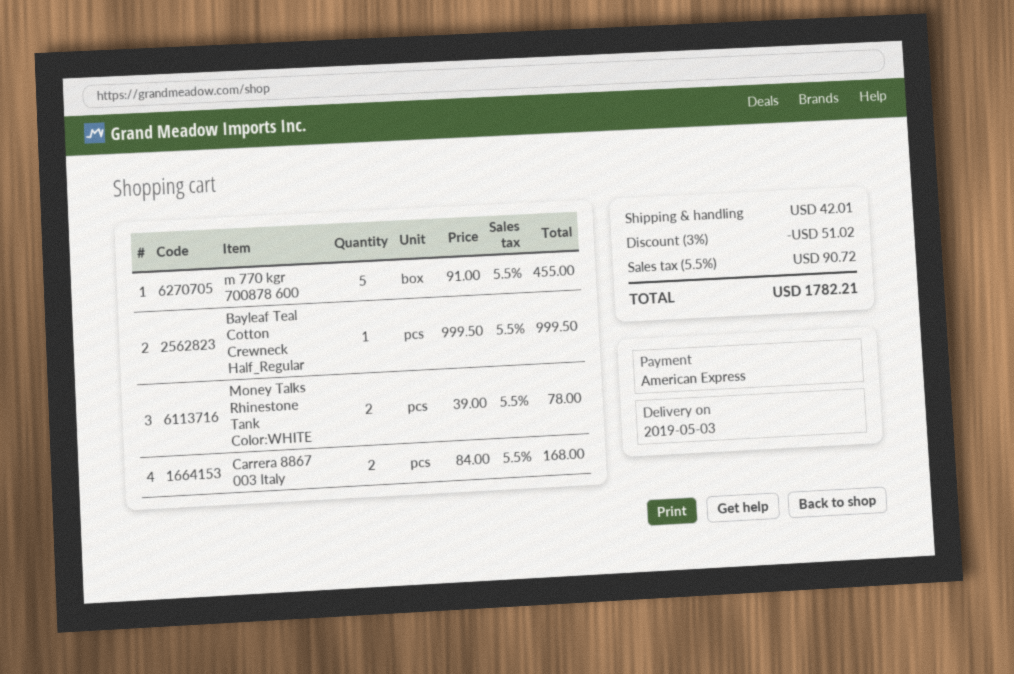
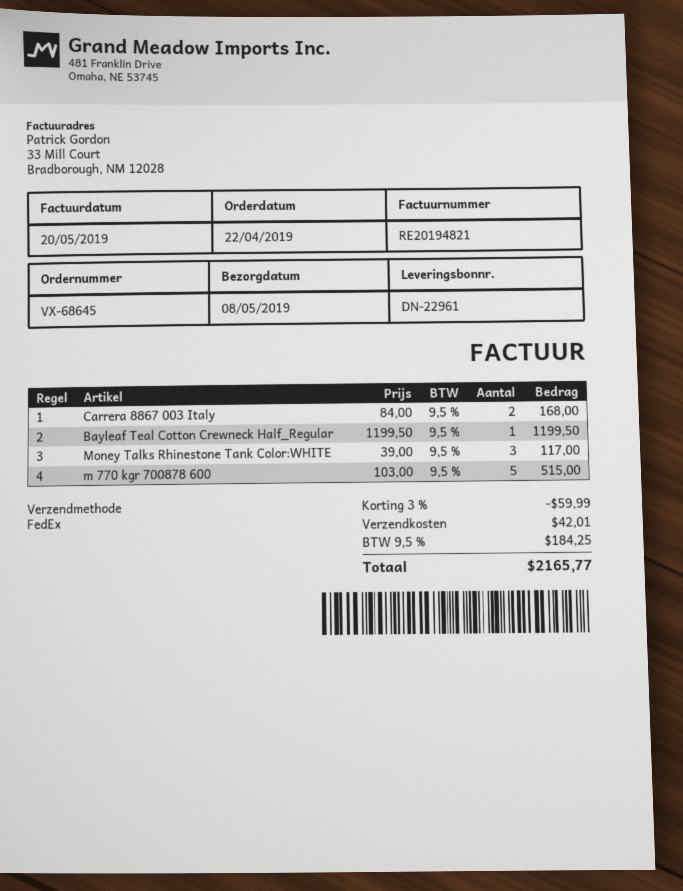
delivery date: 2019-05-03 -> 2019-05-08
m 770 kgr 700878 600: 5 x 91.00 = 455.00 -> 5 x 103.00 = 515.00
Bayleaf Teal Cotton Crewneck Half_Regular: 1 x 999.50 = 999.50 -> 1 x 1199.50 = 1199.50
Money Talks Rhinestone Tank Color:WHITE: 2 x 39.00 = 78.00 -> 3 x 39.00 = 117.00
discount: 3% = 51.02 -> 3% = 59.99
tax: 5.5% = 90.72 -> 9.5% = 184.25
total: 1782.21 -> 2165.77

